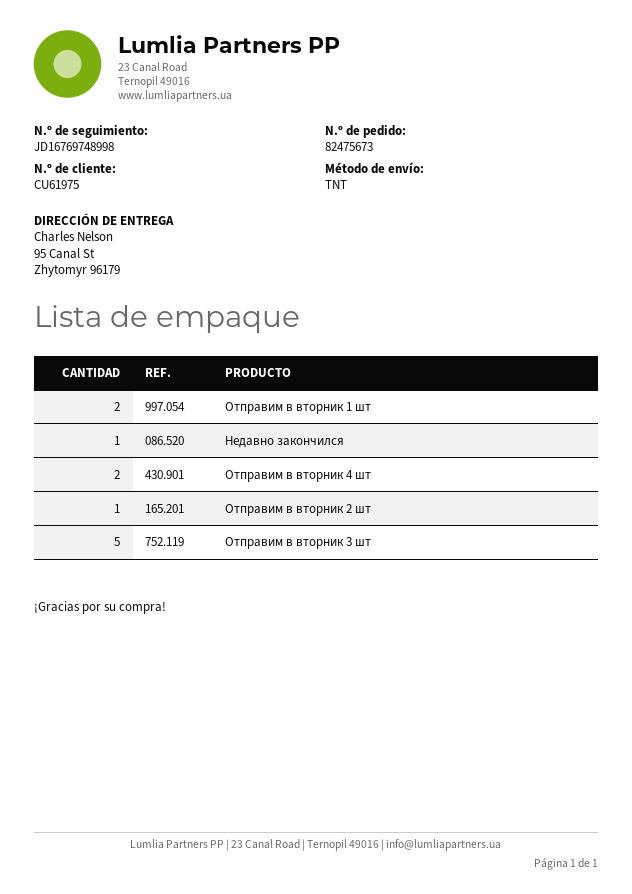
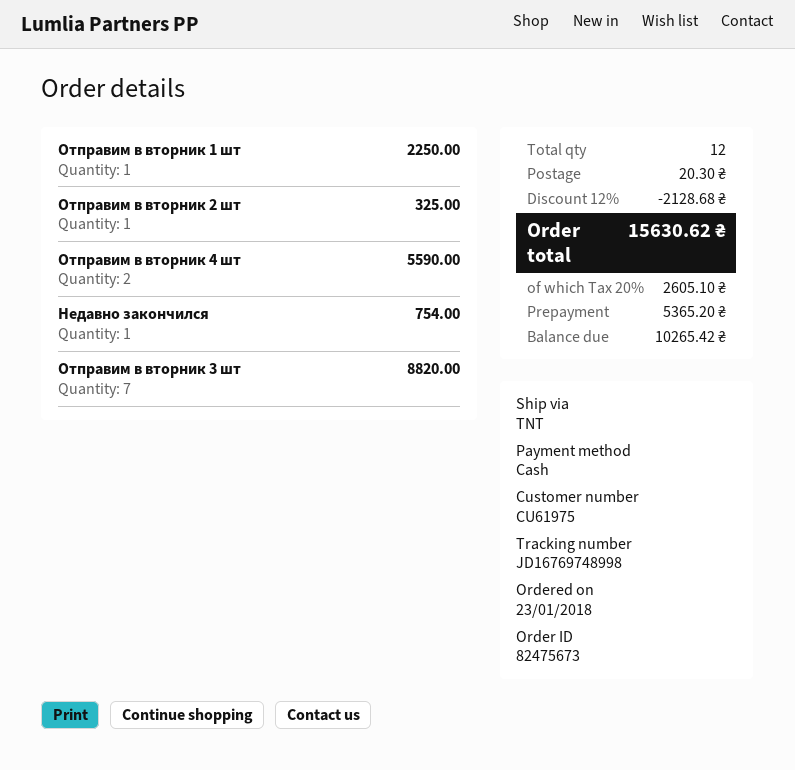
Отправим в вторник 1 шт: 2 -> 1
Отправим в вторник 3 шт: 5 -> 7

